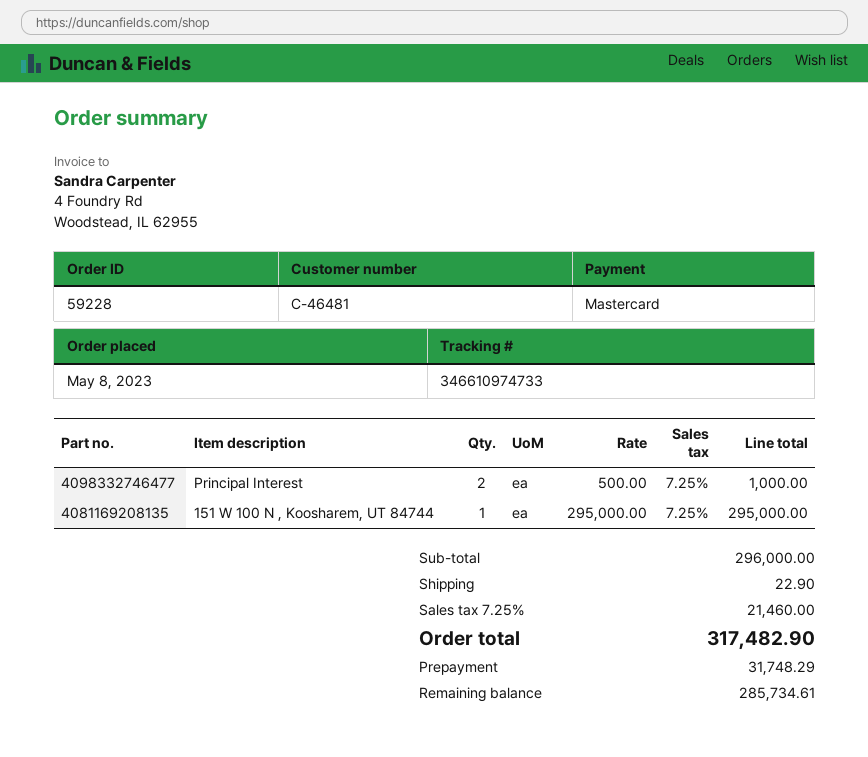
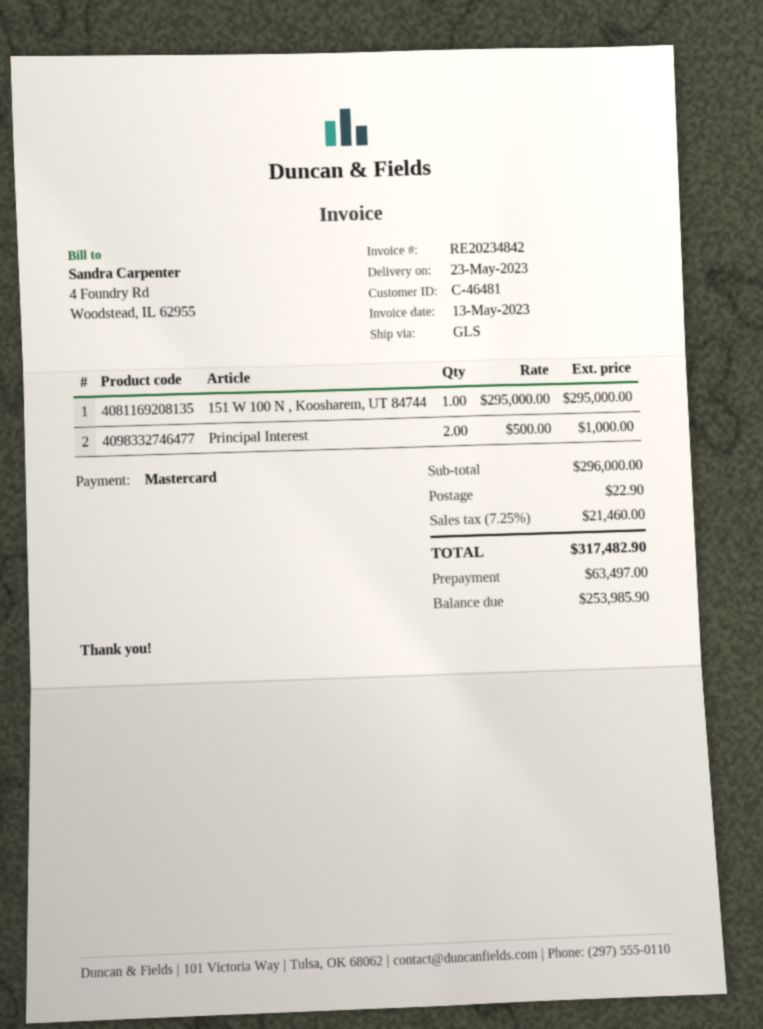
deposit: 31748.29 -> 63497.00
balance: 285734.61 -> 253985.90

